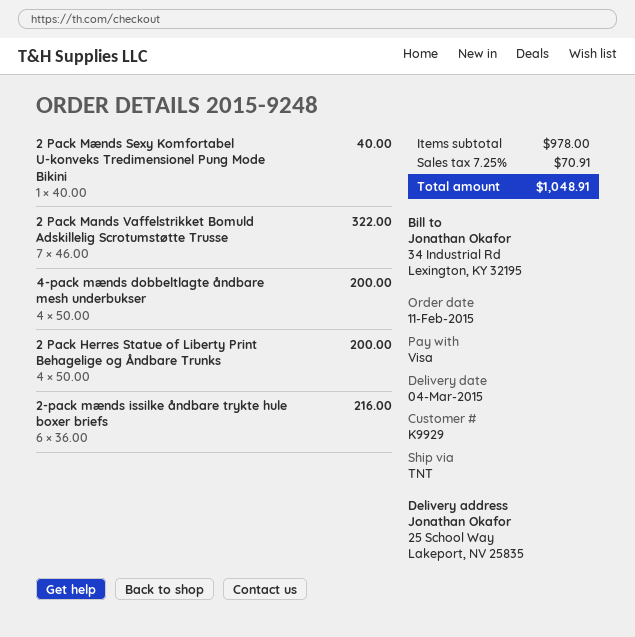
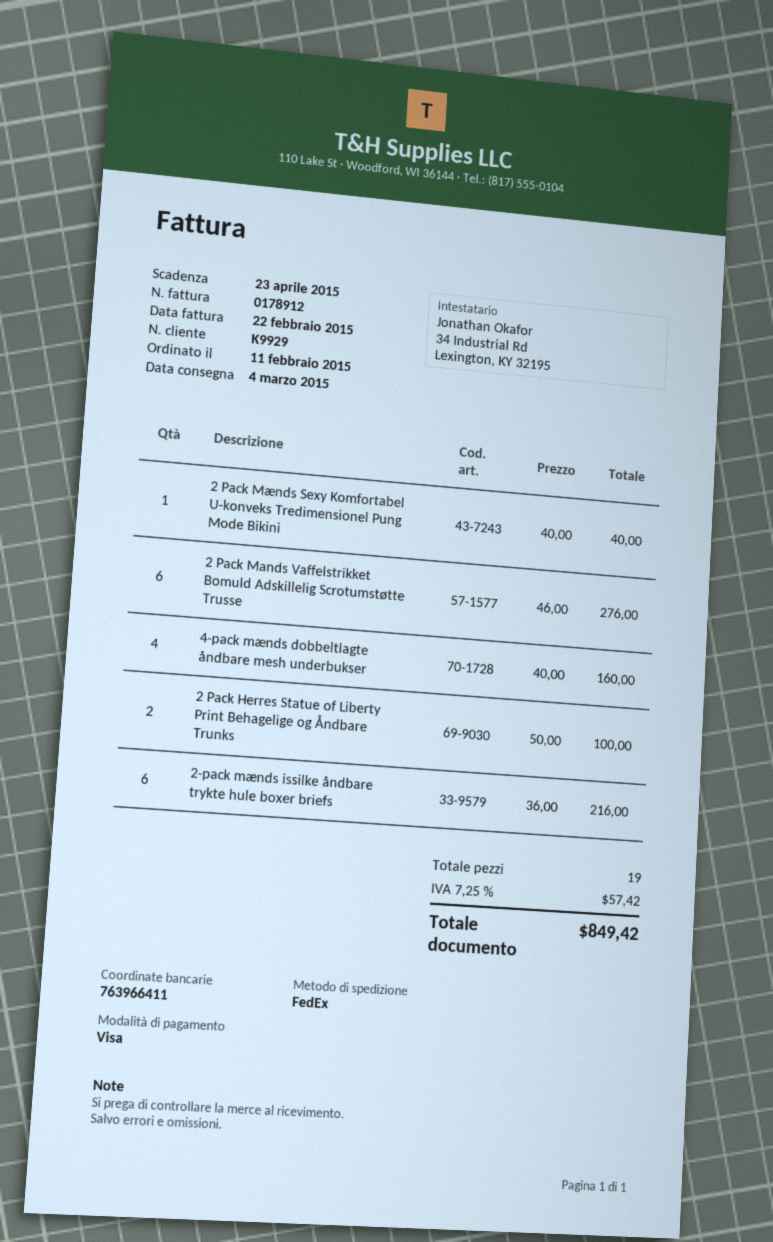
shipping method: TNT -> FedEx
2 Pack Mands Vaffelstrikket Bomuld Adskillelig Scrotumstøtte Trusse: 7 x 46.00 = 322.00 -> 6 x 46.00 = 276.00
4-pack mænds dobbeltlagte åndbare mesh underbukser: 4 x 50.00 = 200.00 -> 4 x 40.00 = 160.00
2 Pack Herres Statue of Liberty Print Behagelige og Åndbare Trunks: 4 x 50.00 = 200.00 -> 2 x 50.00 = 100.00
tax: 7.25% = 70.91 -> 7.25% = 57.42
total: 1048.91 -> 849.42

